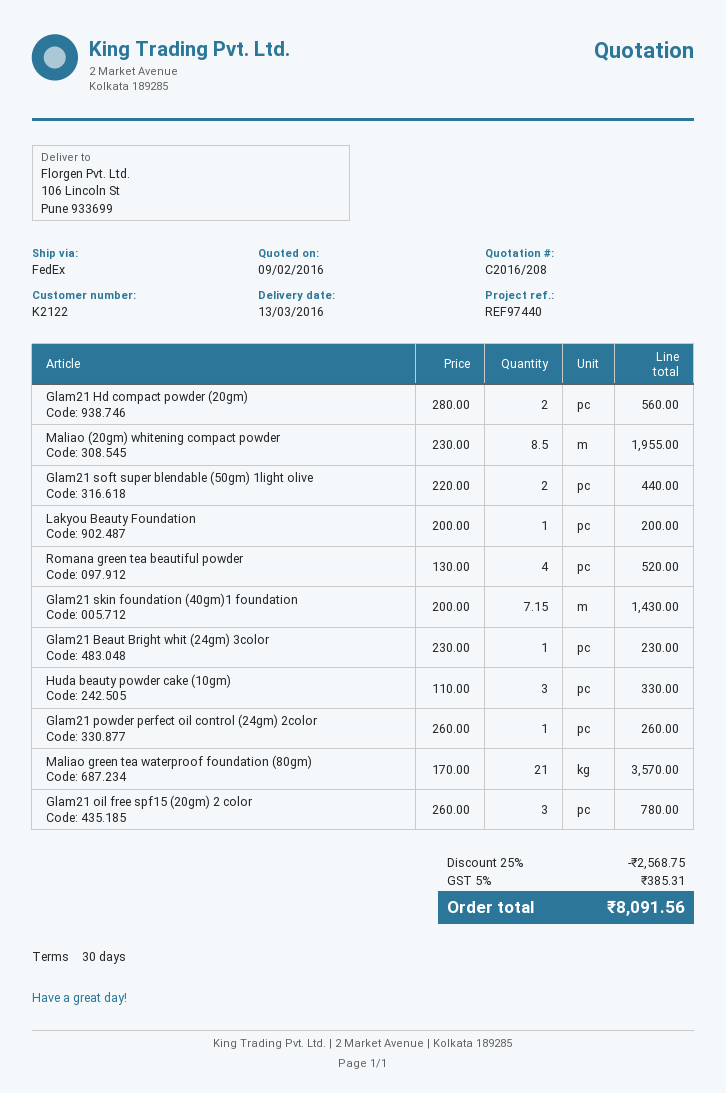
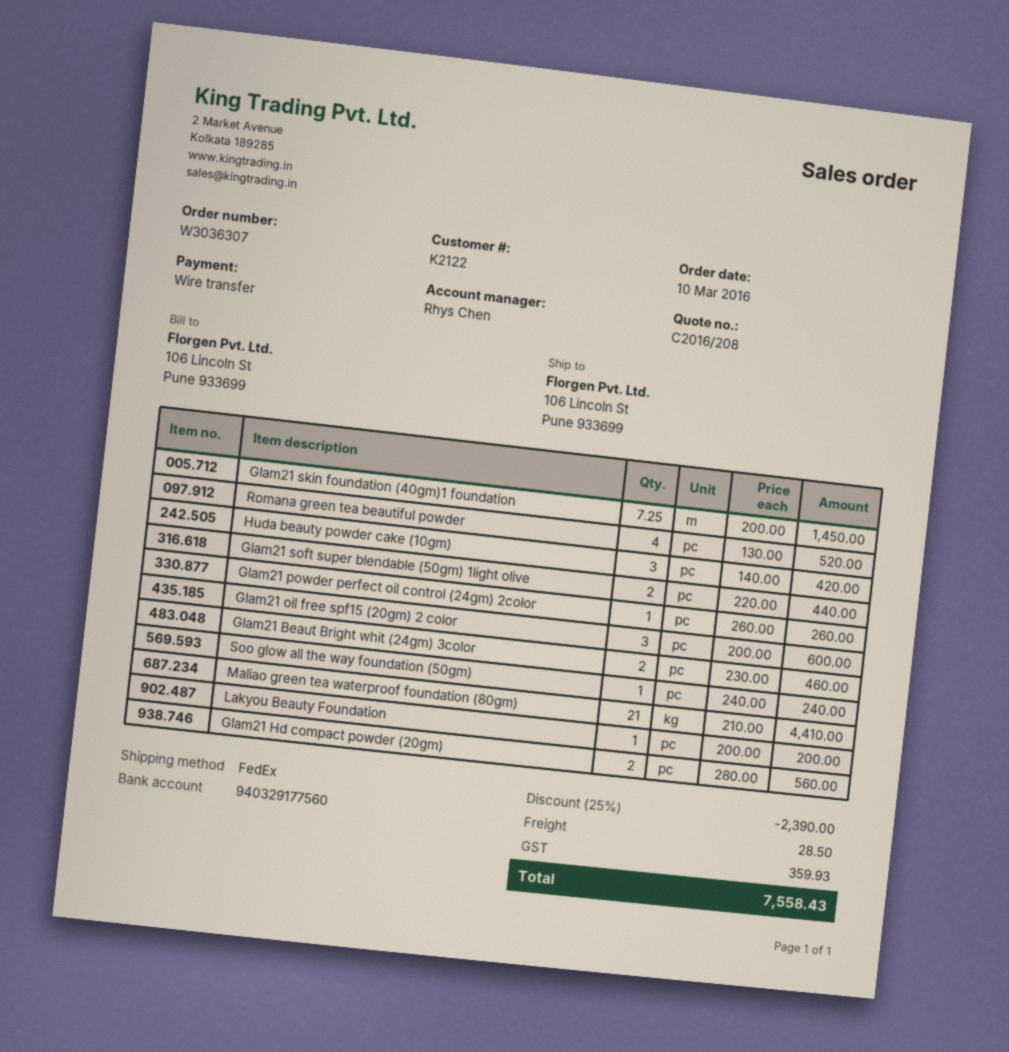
Maliao (20gm) whitening compact powder: 8.5 x 230.00 = 1955.00 -> none
Glam21 skin foundation (40gm)1 foundation: 7.15 x 200.00 = 1430.00 -> 7.25 x 200.00 = 1450.00
Glam21 Beaut Bright whit (24gm) 3color: 1 x 230.00 = 230.00 -> 2 x 230.00 = 460.00
Huda beauty powder cake (10gm): 3 x 110.00 = 330.00 -> 3 x 140.00 = 420.00
Maliao green tea waterproof foundation (80gm): 21 x 170.00 = 3570.00 -> 21 x 210.00 = 4410.00
Glam21 oil free spf15 (20gm) 2 color: 3 x 260.00 = 780.00 -> 3 x 200.00 = 600.00
Soo glow all the way foundation (50gm): none -> 1 x 240.00 = 240.00
discount: 25% = 2568.75 -> 25% = 2390.00
shipping: none -> 28.50
tax: 385.31 -> 359.93
total: 8091.56 -> 7558.43

